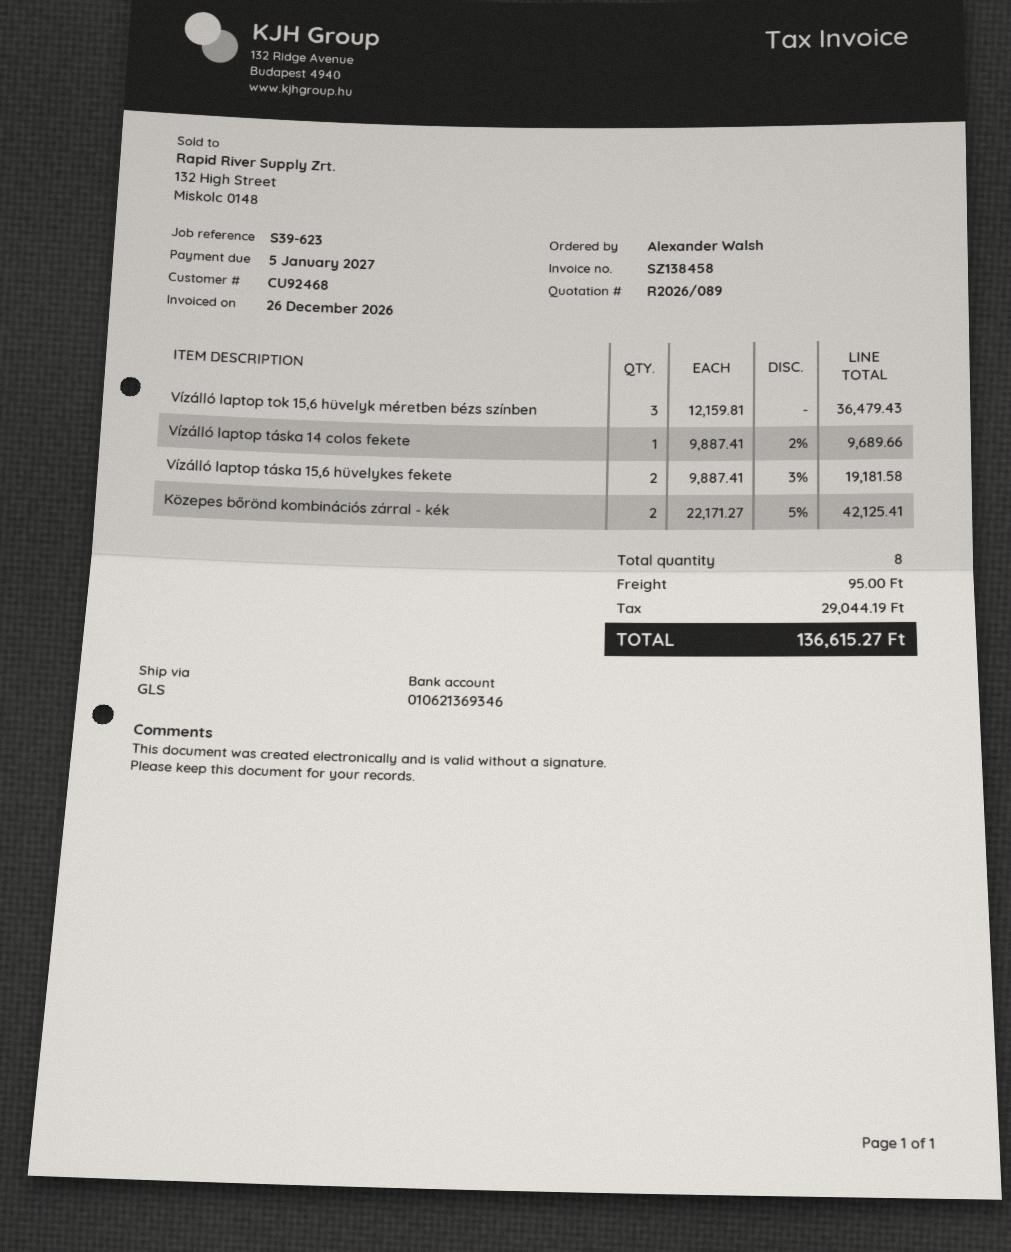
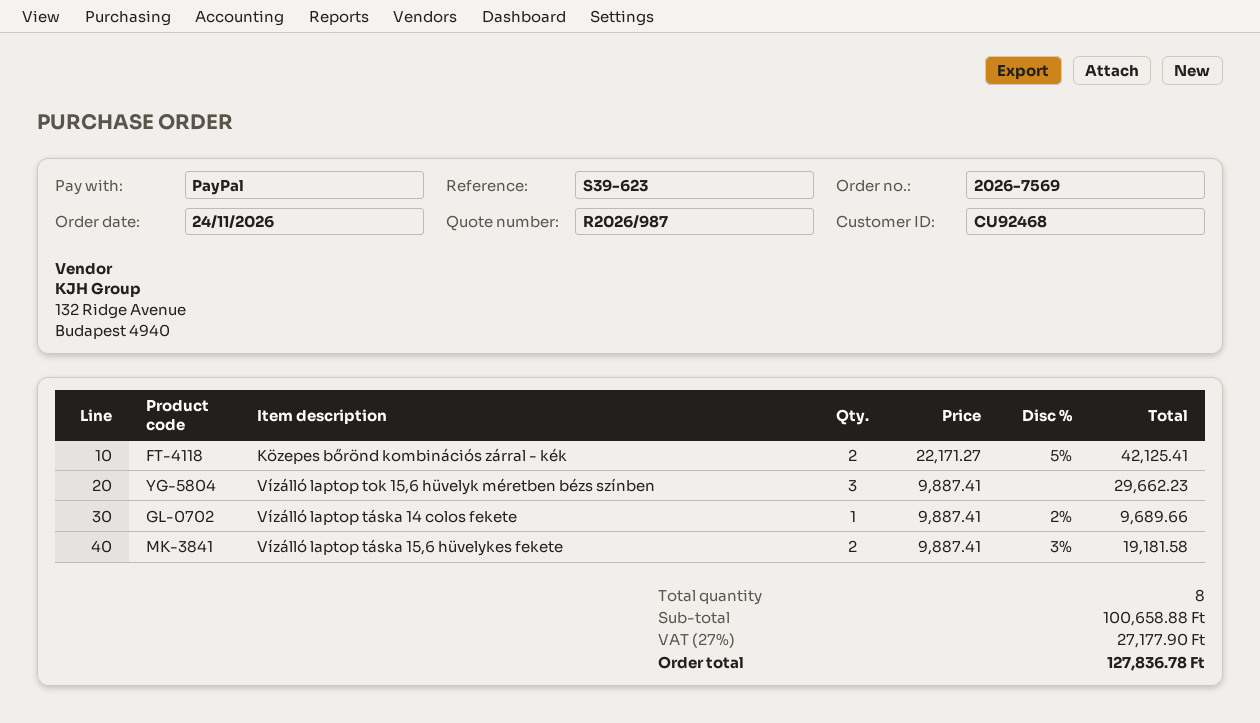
quote number: R2026/089 -> R2026/987
Vízálló laptop tok 15,6 hüvelyk méretben bézs színben: 3 x 12159.81 = 36479.43 -> 3 x 9887.41 = 29662.23
shipping: 95.00 -> none
tax: 29044.19 -> 27177.90
total: 136615.27 -> 127836.78

